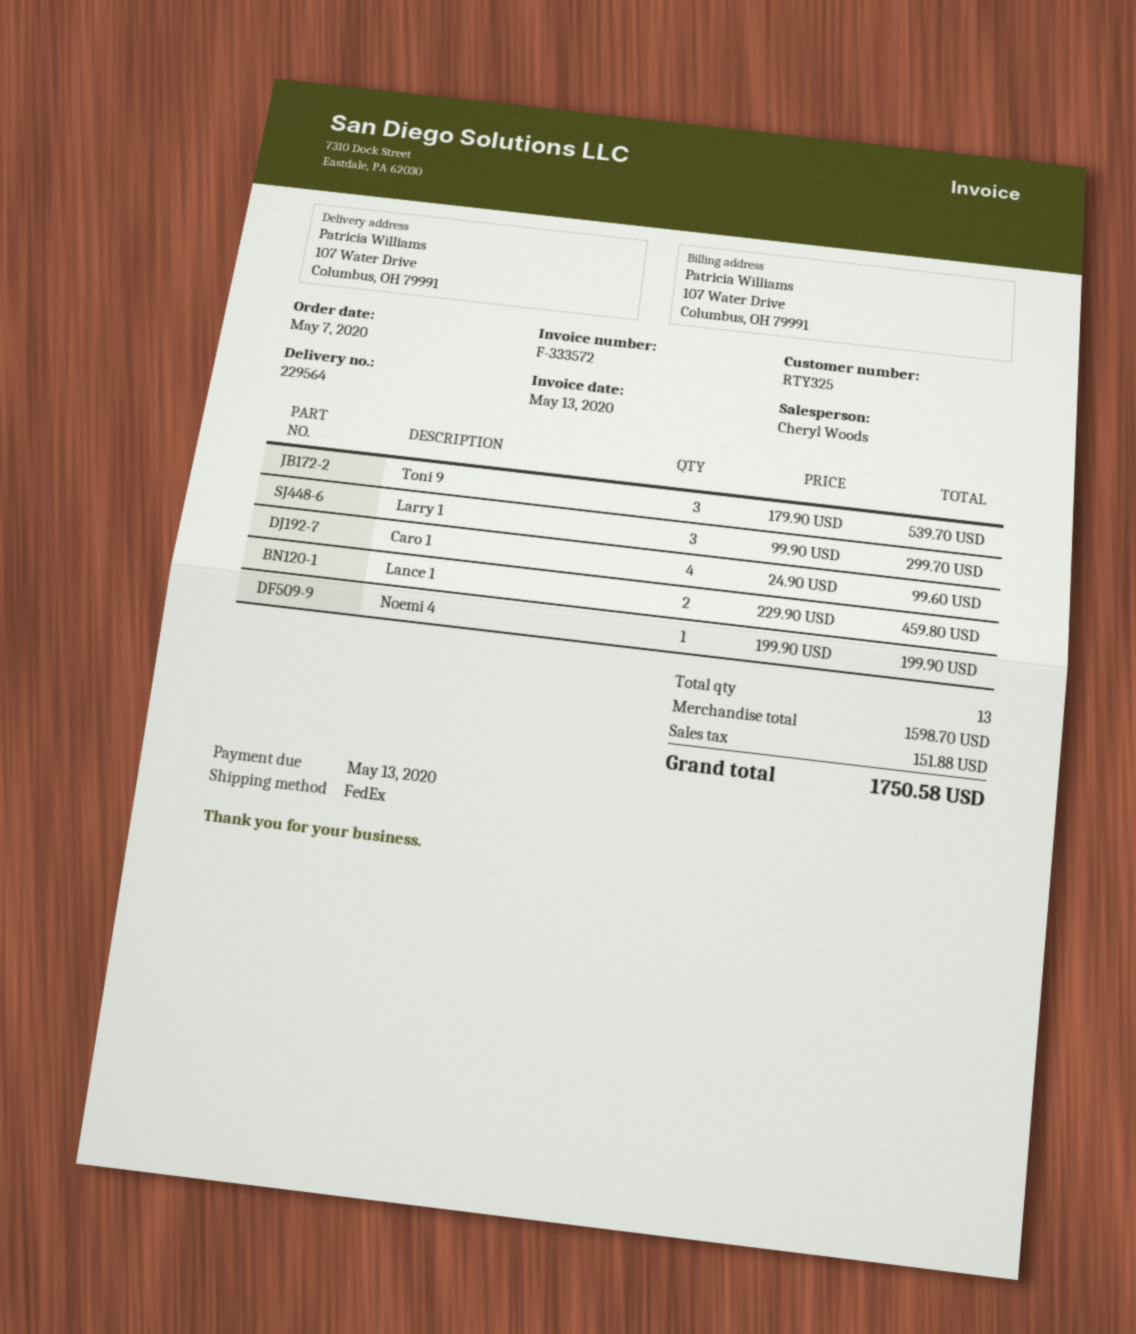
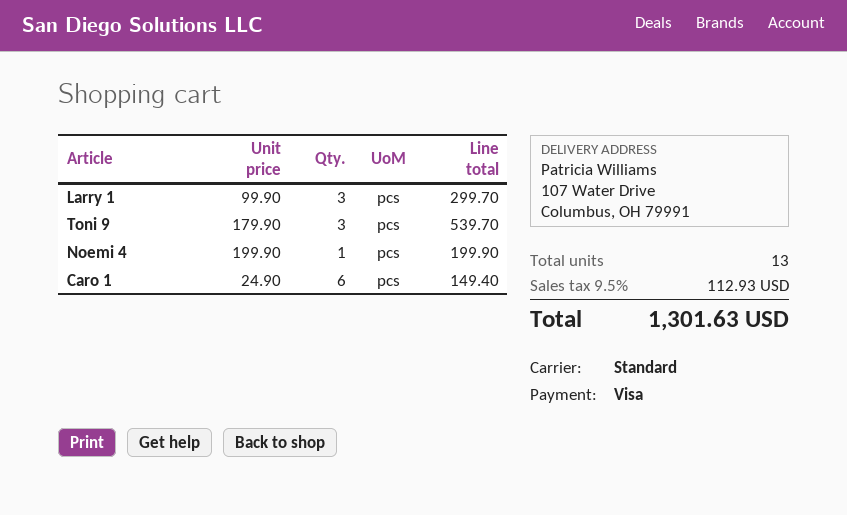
shipping method: FedEx -> standard
Caro 1: 4 x 24.90 = 99.60 -> 6 x 24.90 = 149.40
Lance 1: 2 x 229.90 = 459.80 -> none
tax: 151.88 -> 112.93
total: 1750.58 -> 1301.63

